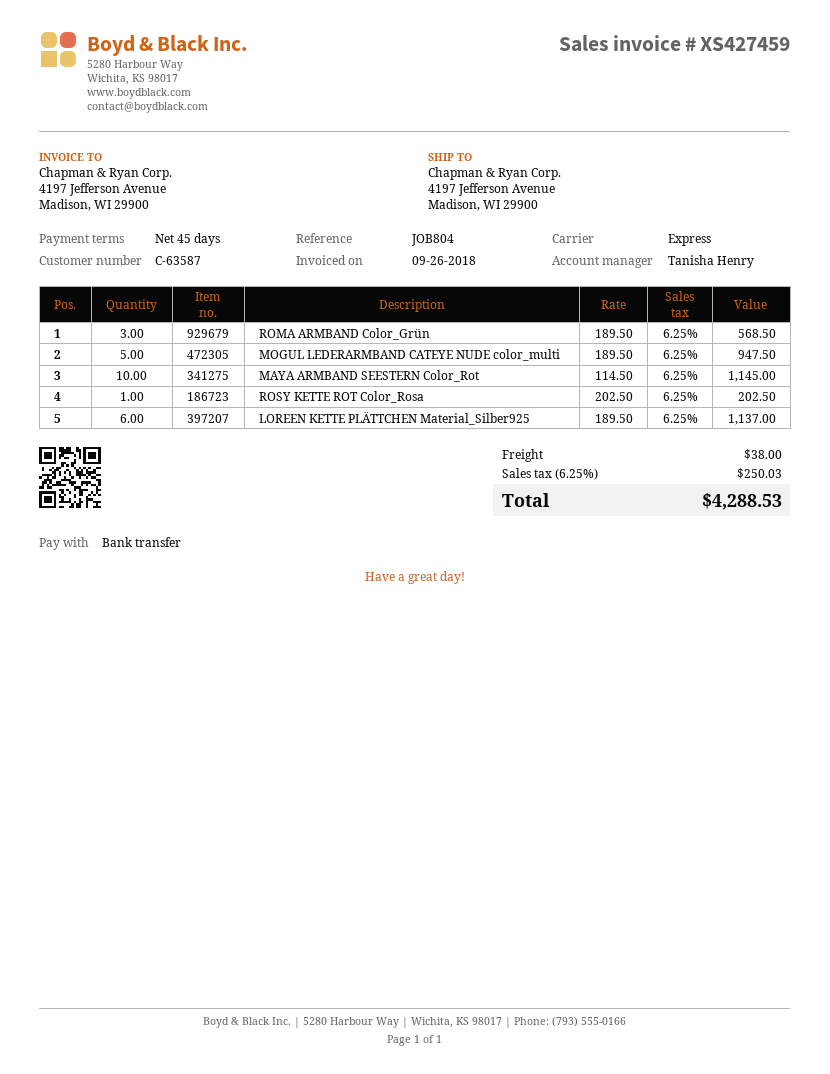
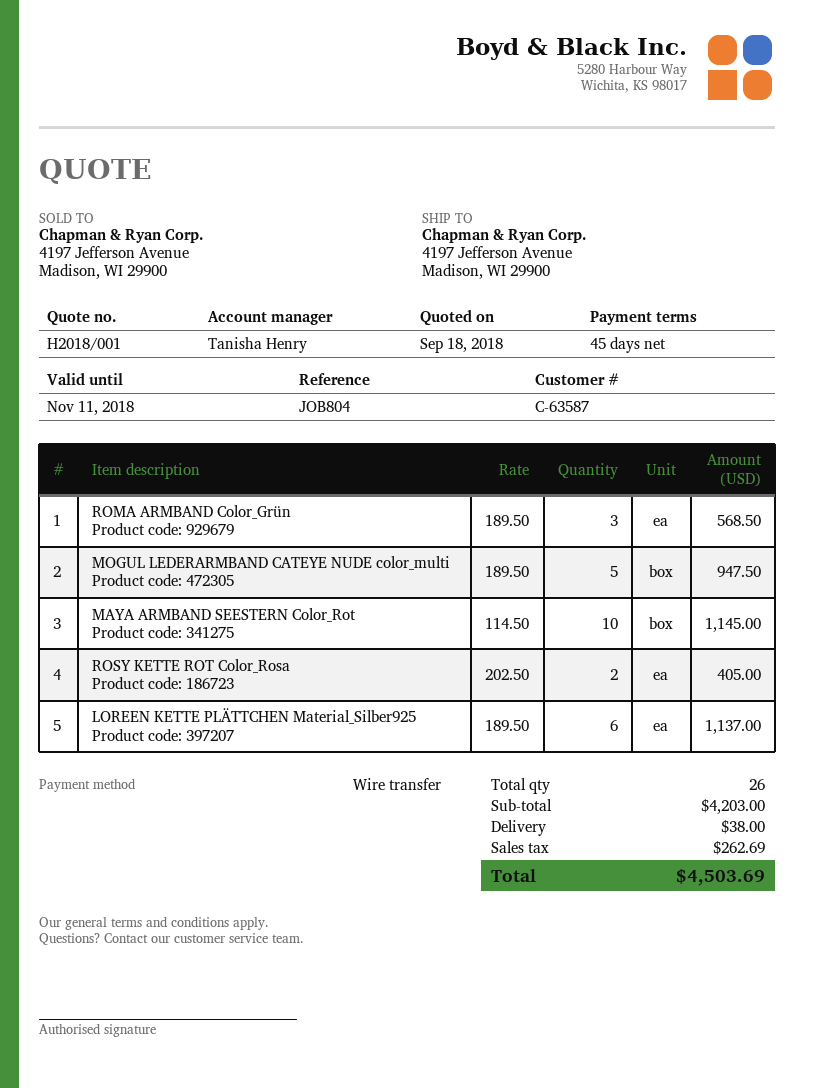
ROSY KETTE ROT Color_Rosa: 1 x 202.50 = 202.50 -> 2 x 202.50 = 405.00
tax: 250.03 -> 262.69
total: 4288.53 -> 4503.69

